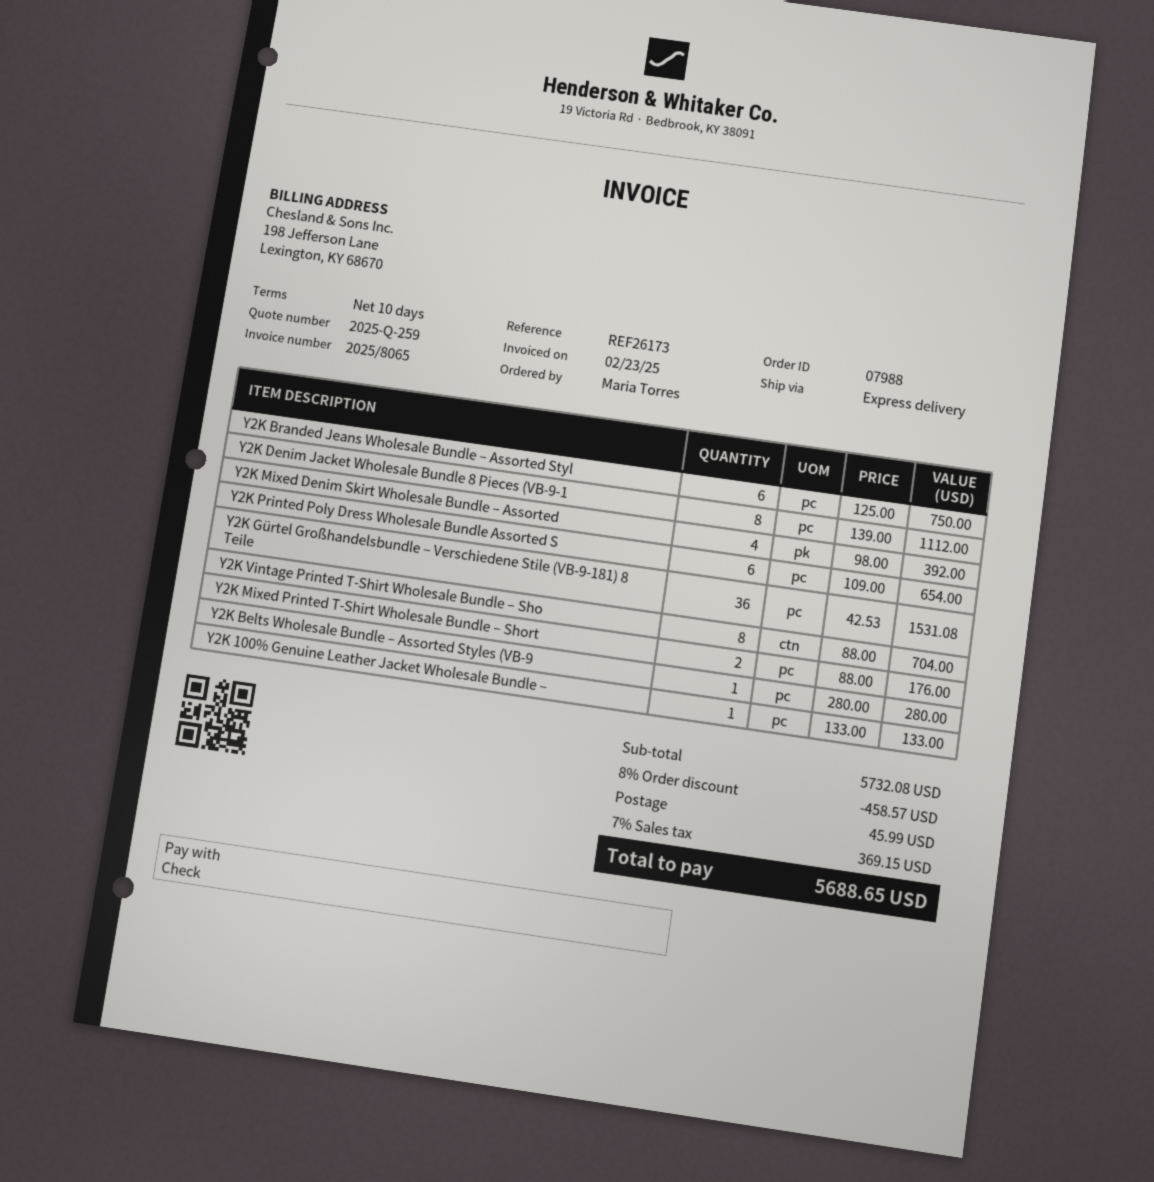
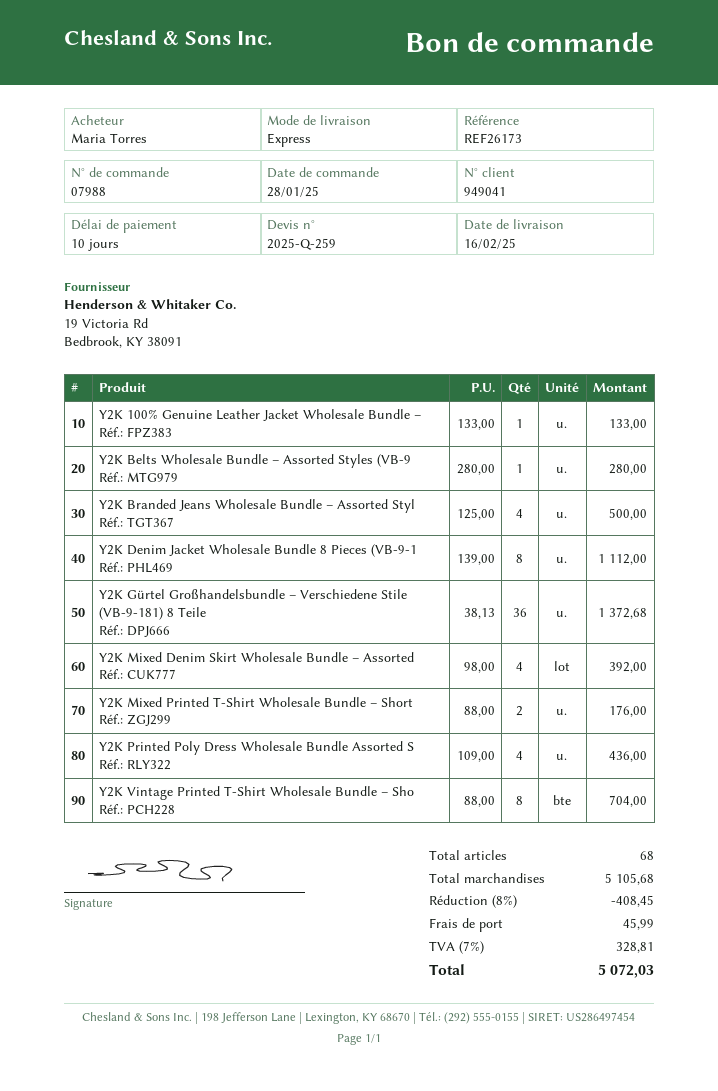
Y2K Branded Jeans Wholesale Bundle – Assorted Styl: 6 x 125.00 = 750.00 -> 4 x 125.00 = 500.00
Y2K Printed Poly Dress Wholesale Bundle Assorted S: 6 x 109.00 = 654.00 -> 4 x 109.00 = 436.00
Y2K Gürtel Großhandelsbundle – Verschiedene Stile (VB-9-181) 8 Teile: 36 x 42.53 = 1531.08 -> 36 x 38.13 = 1372.68
subtotal: 5732.08 -> 5105.68
discount: 8% = 458.57 -> 8% = 408.45
tax: 7% = 369.15 -> 7% = 328.81
total: 5688.65 -> 5072.03

